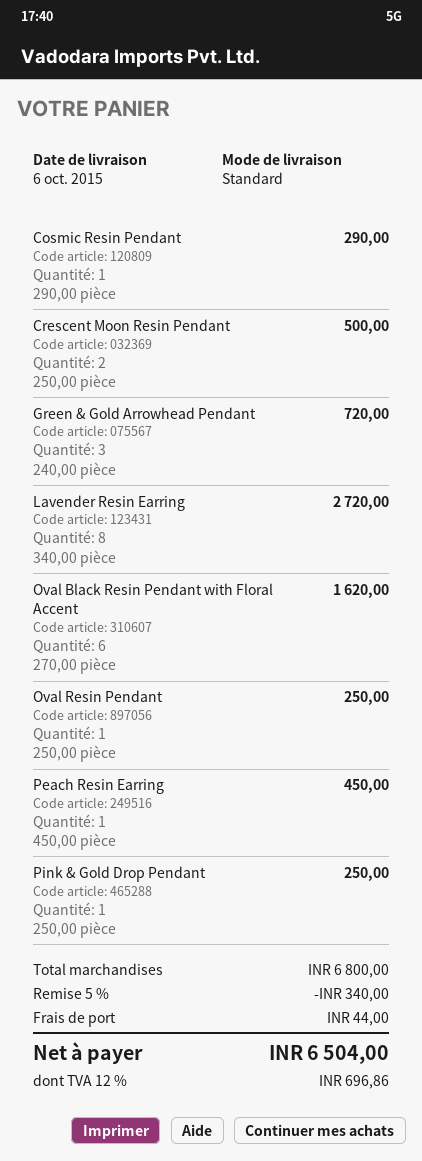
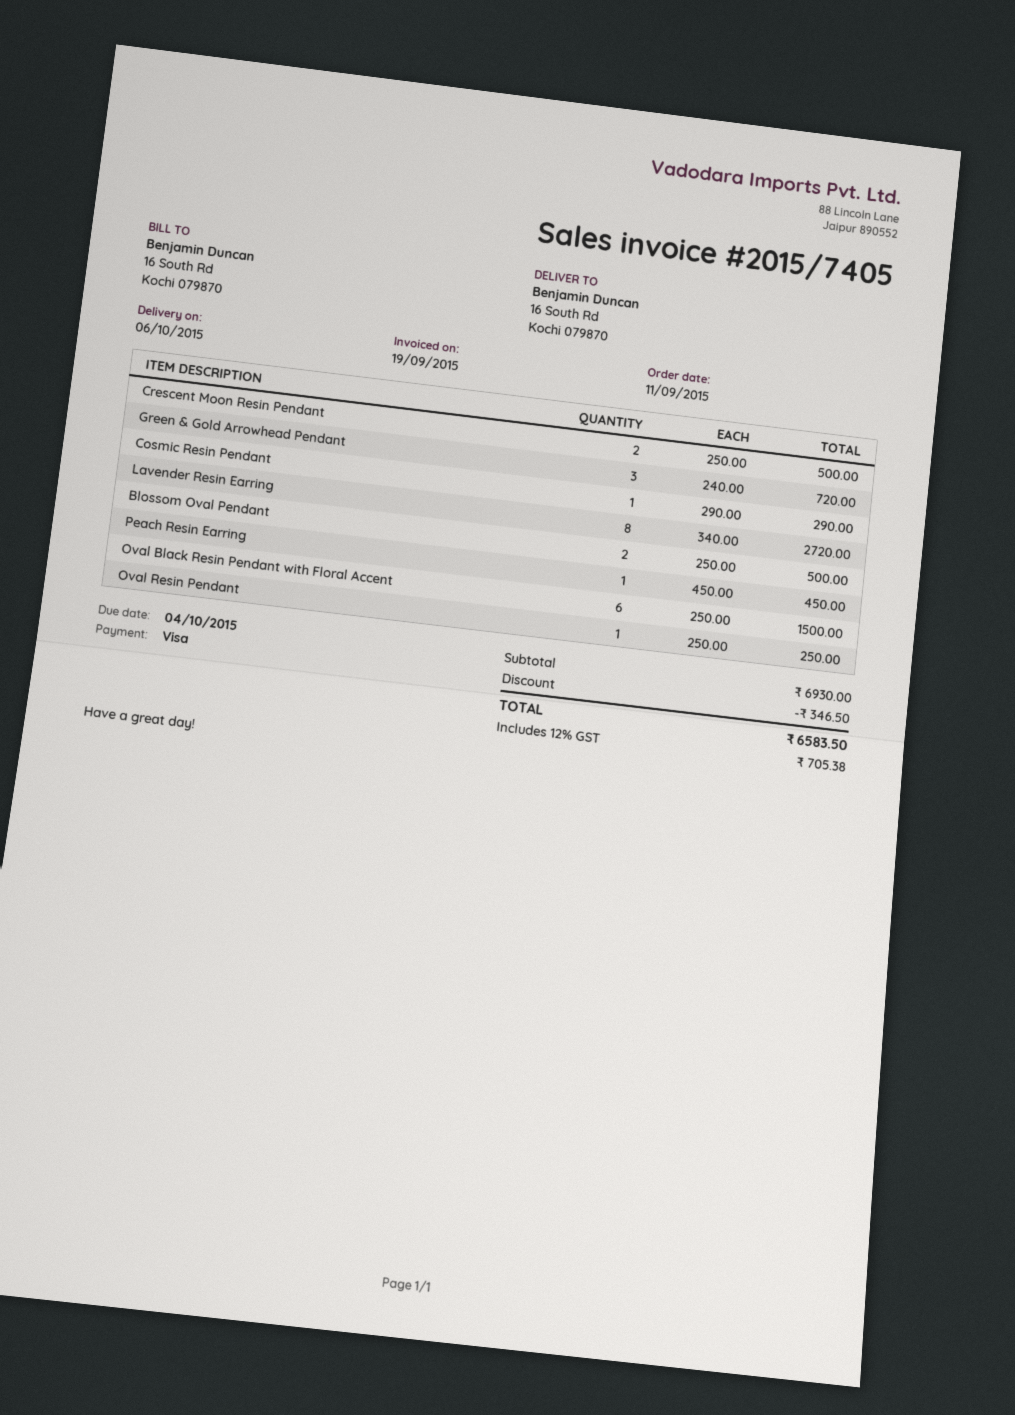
Oval Black Resin Pendant with Floral Accent: 6 x 270.00 = 1620.00 -> 6 x 250.00 = 1500.00
Pink & Gold Drop Pendant: 1 x 250.00 = 250.00 -> none
Blossom Oval Pendant: none -> 2 x 250.00 = 500.00
subtotal: 6800.00 -> 6930.00
discount: 340.00 -> 346.50
shipping: 44.00 -> none
tax: 12% = 696.86 -> 12% = 705.38
total: 6504.00 -> 6583.50

